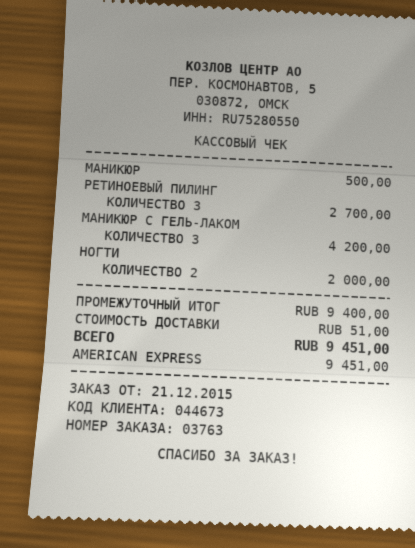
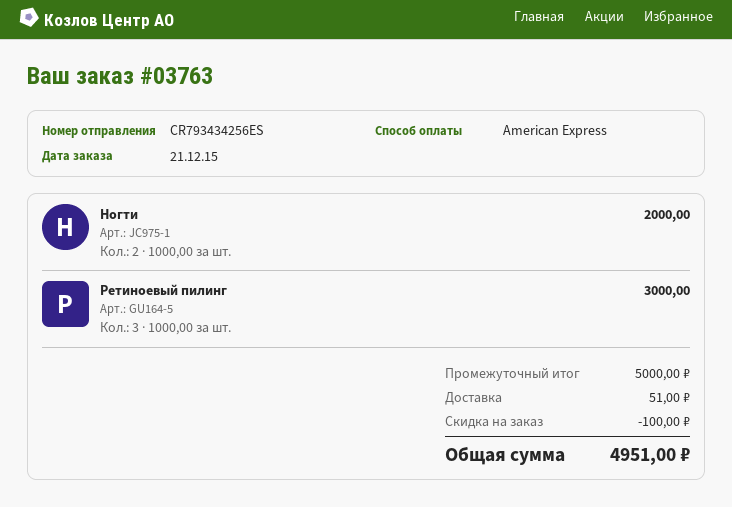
МАНИКЮР: 1 for 500.00 -> none
РЕТИНОЕВЫЙ ПИЛИНГ: 3 for 2700.00 -> 3 for 3000.00
МАНИКЮР С ГЕЛЬ-ЛАКОМ: 3 for 4200.00 -> none
subtotal: 9400.00 -> 5000.00
discount: none -> 100.00
total: 9451.00 -> 4951.00

